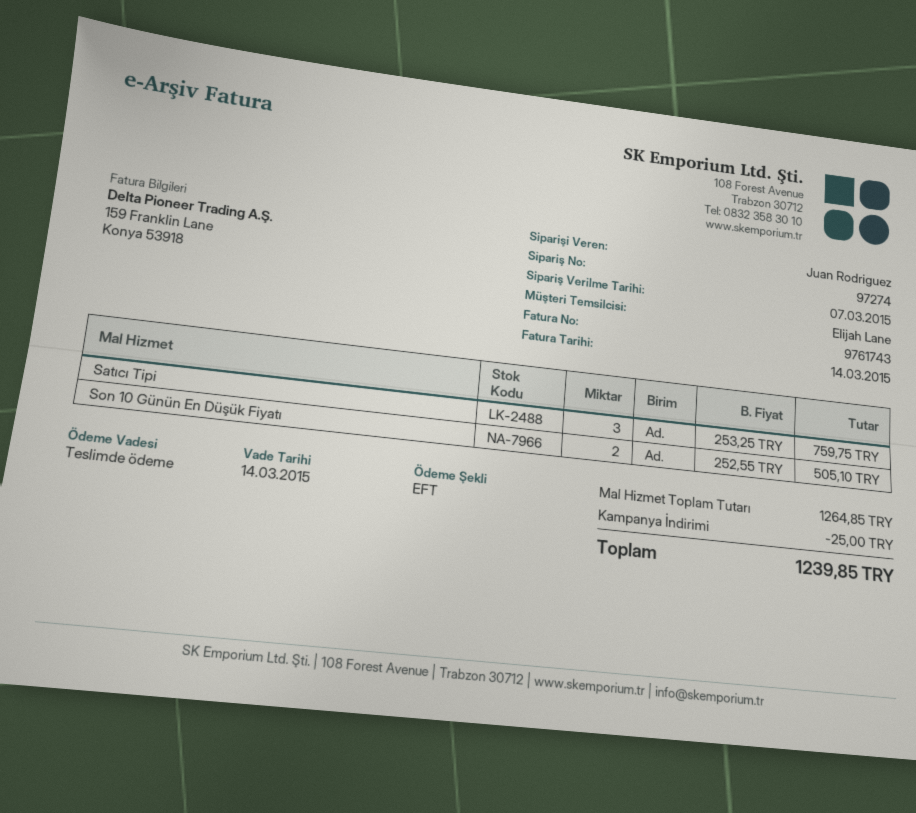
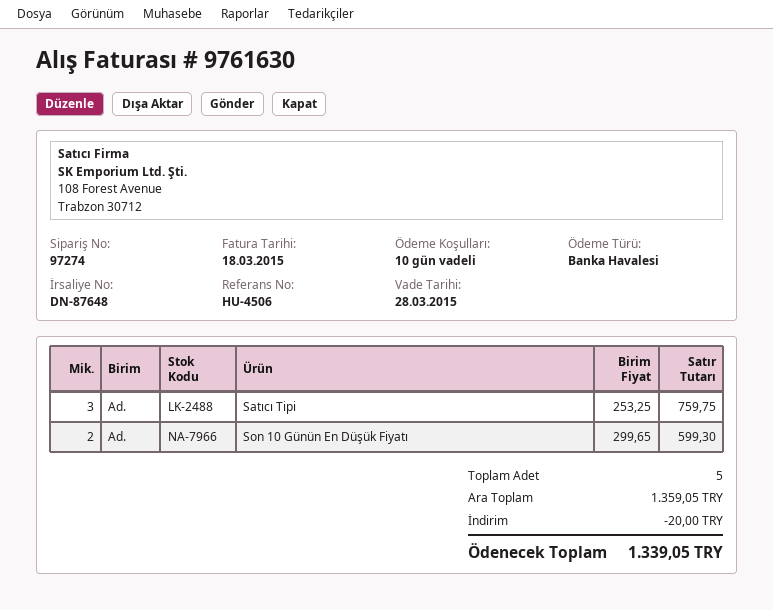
invoice number: 9761743 -> 9761630
invoice date: 2015-03-14 -> 2015-03-18
payment terms: on receipt -> 10 days
due date: 2015-03-14 -> 2015-03-28
Son 10 Günün En Düşük Fiyatı: 2 x 252.55 = 505.10 -> 2 x 299.65 = 599.30
subtotal: 1264.85 -> 1359.05
discount: 25.00 -> 20.00
total: 1239.85 -> 1339.05

